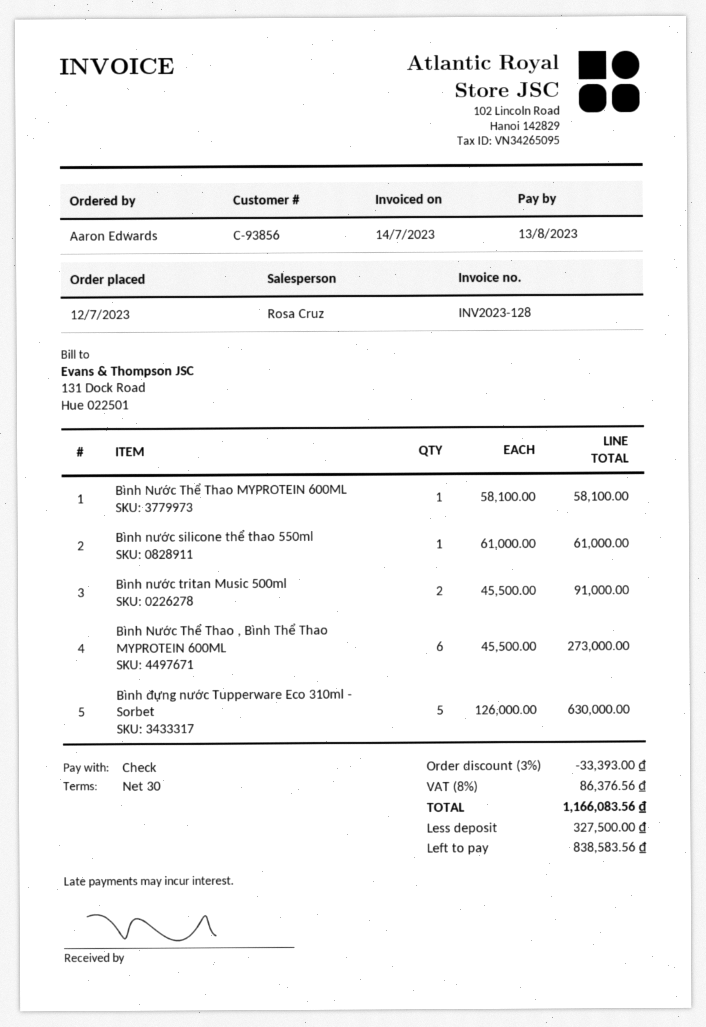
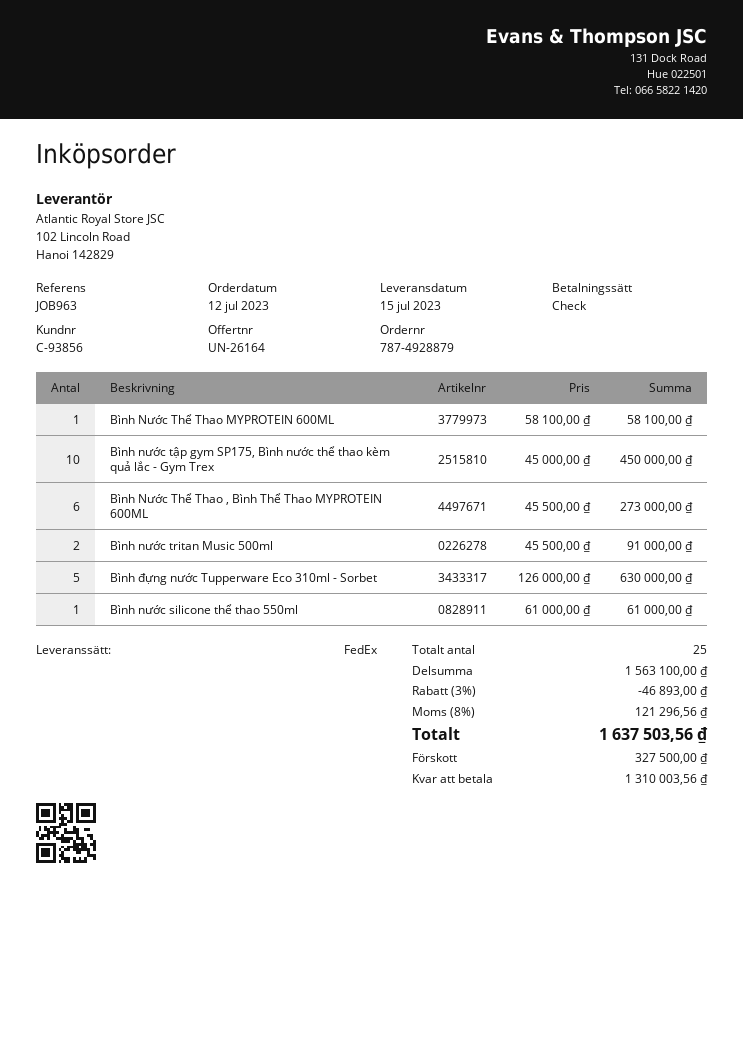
Bình nước tập gym SP175, Bình nước thể thao kèm quả lắc - Gym Trex: none -> 10 x 45000.00 = 450000.00
discount: 3% = 33393.00 -> 3% = 46893.00
tax: 8% = 86376.56 -> 8% = 121296.56
total: 1166083.56 -> 1637503.56
balance: 838583.56 -> 1310003.56

